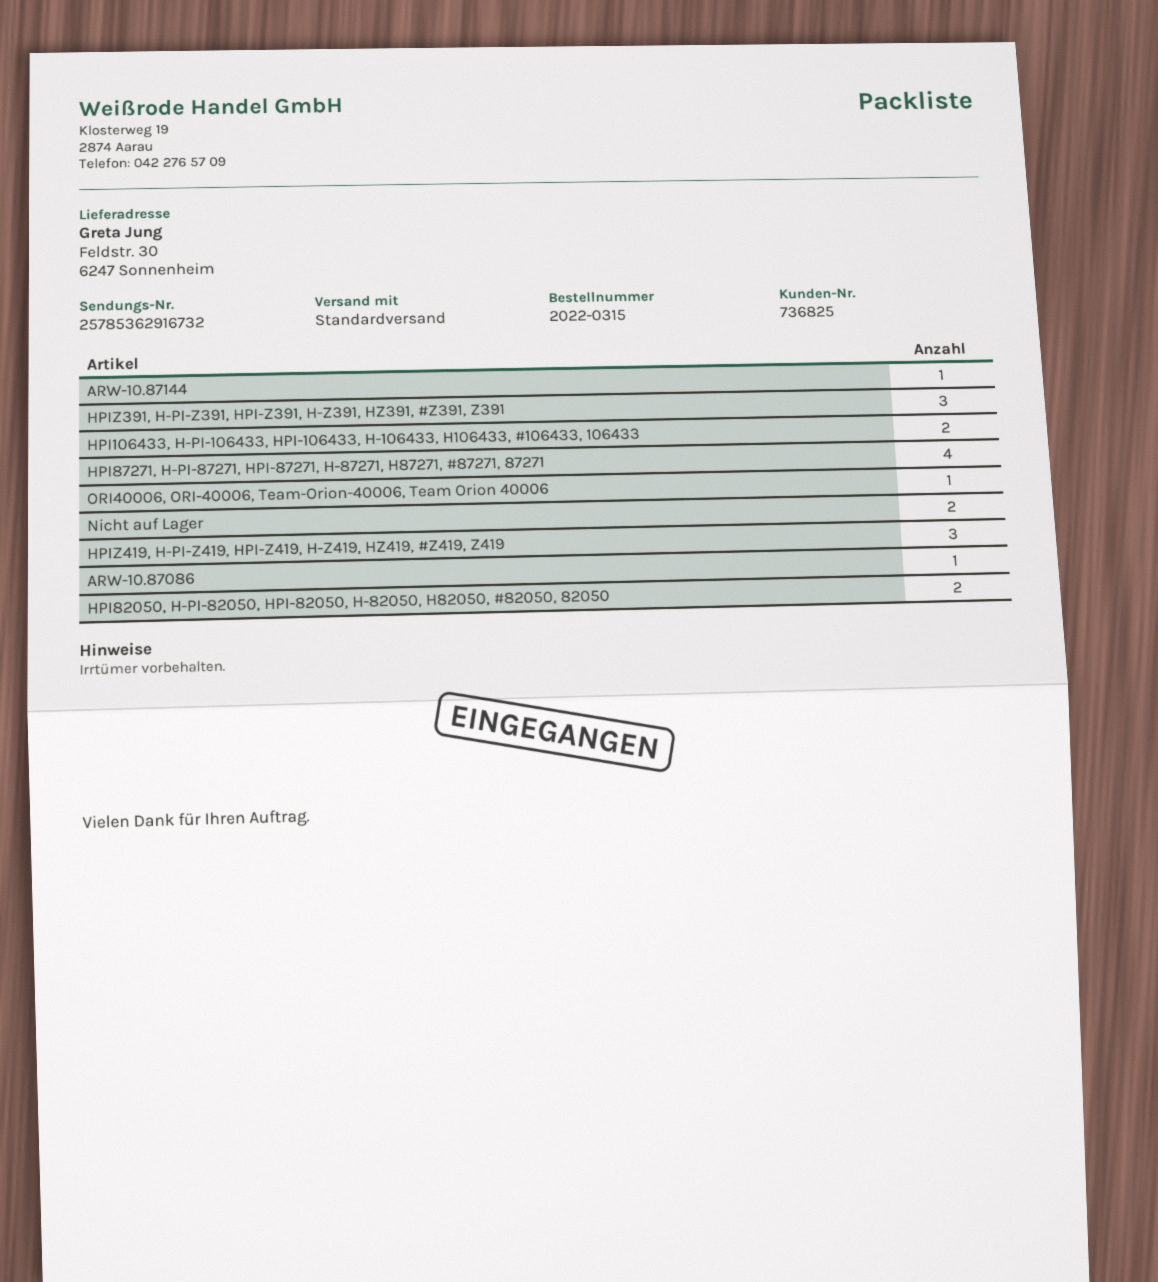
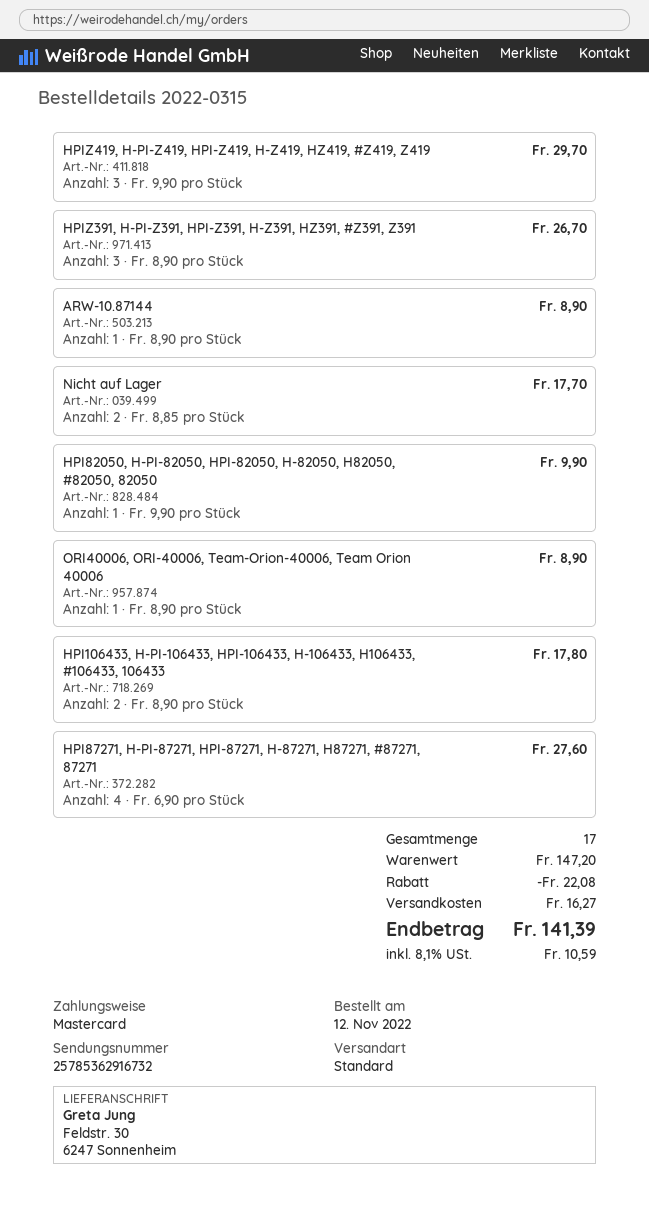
ARW-10.87086: 1 -> none
HPI82050, H-PI-82050, HPI-82050, H-82050, H82050, #82050, 82050: 2 -> 1

